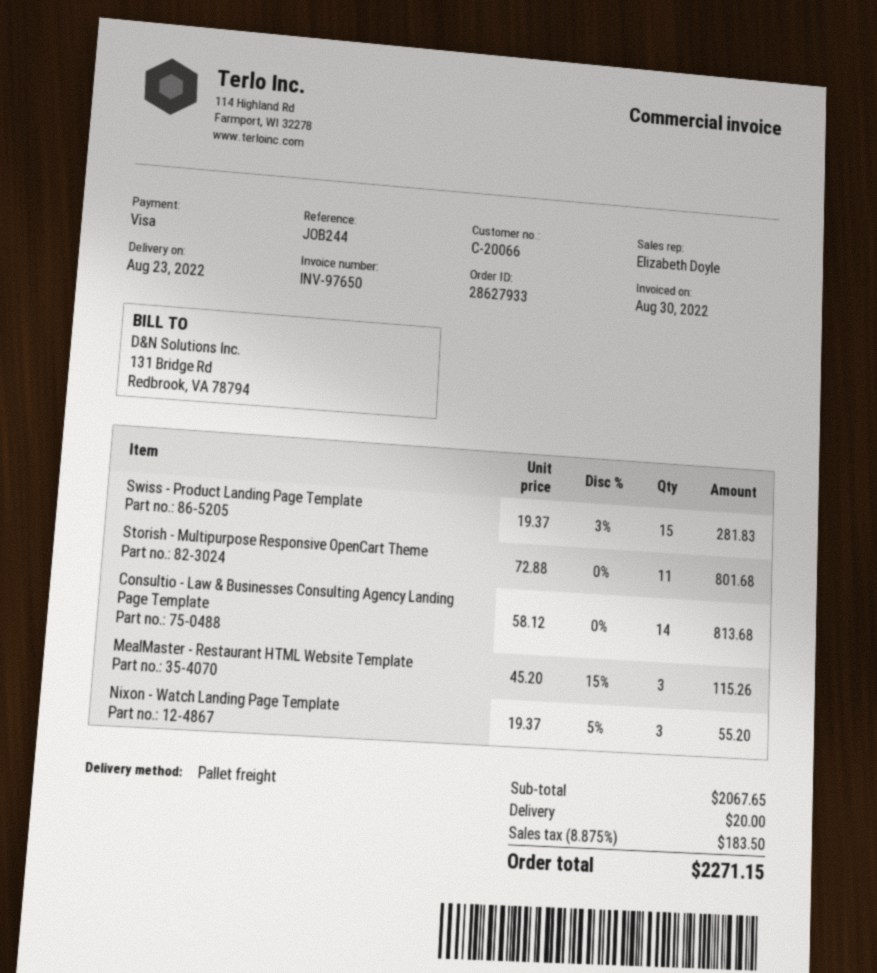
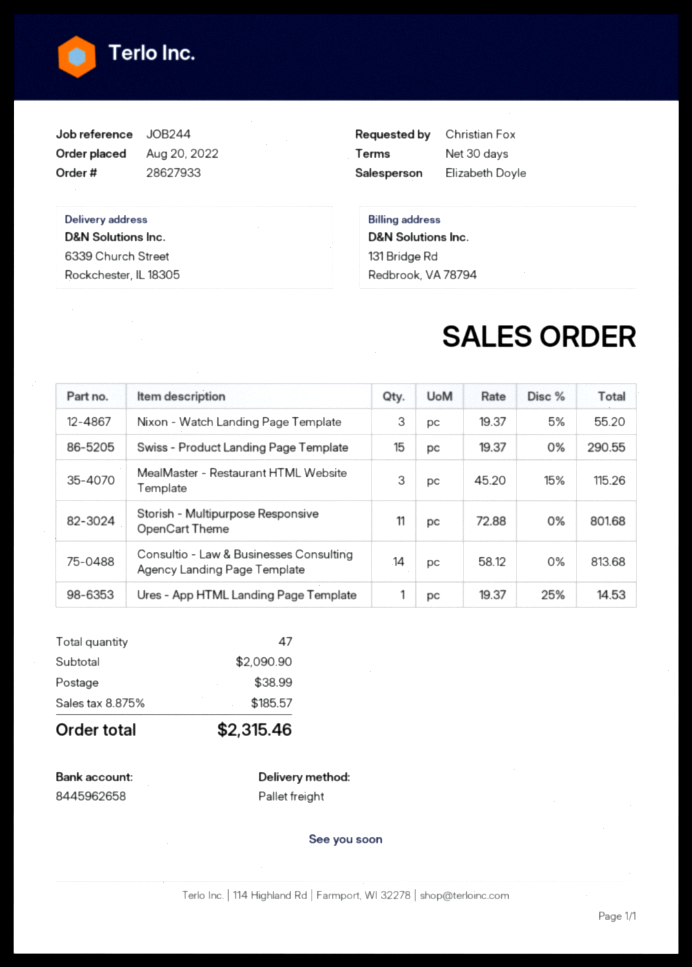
Swiss - Product Landing Page Template: 15 x 19.37 - 3% = 281.83 -> 15 x 19.37 = 290.55
Ures - App HTML Landing Page Template: none -> 1 x 19.37 - 25% = 14.53
subtotal: 2067.65 -> 2090.90
shipping: 20.00 -> 38.99
tax: 8.875% = 183.50 -> 8.875% = 185.57
total: 2271.15 -> 2315.46

